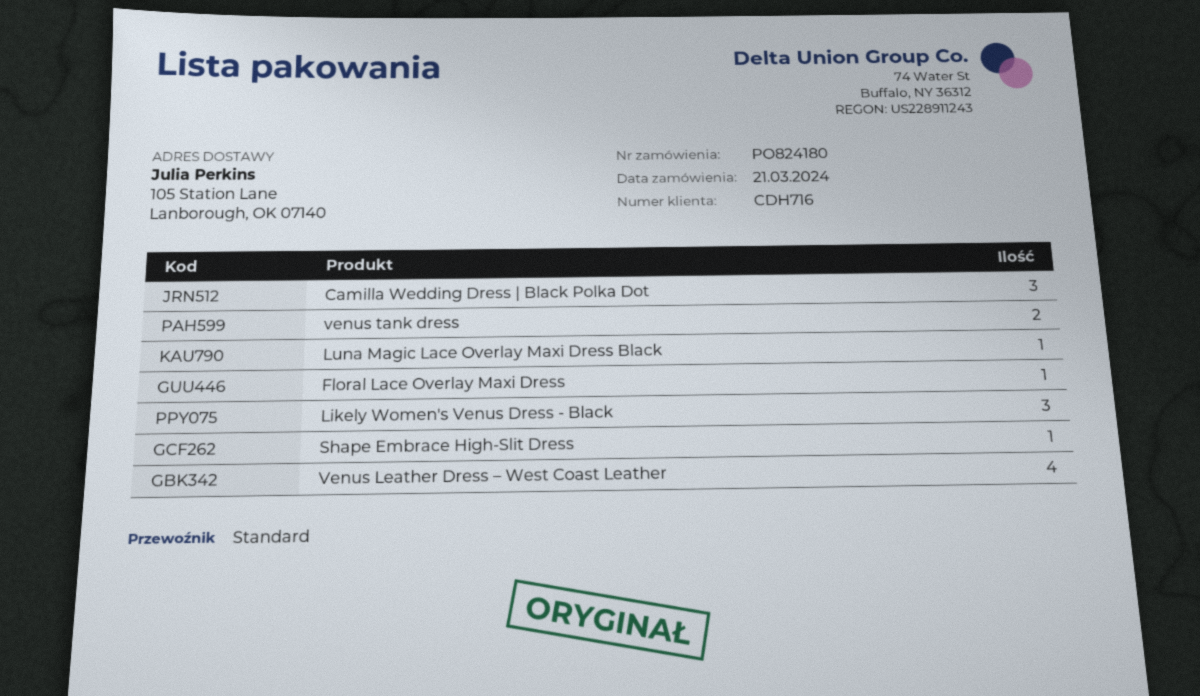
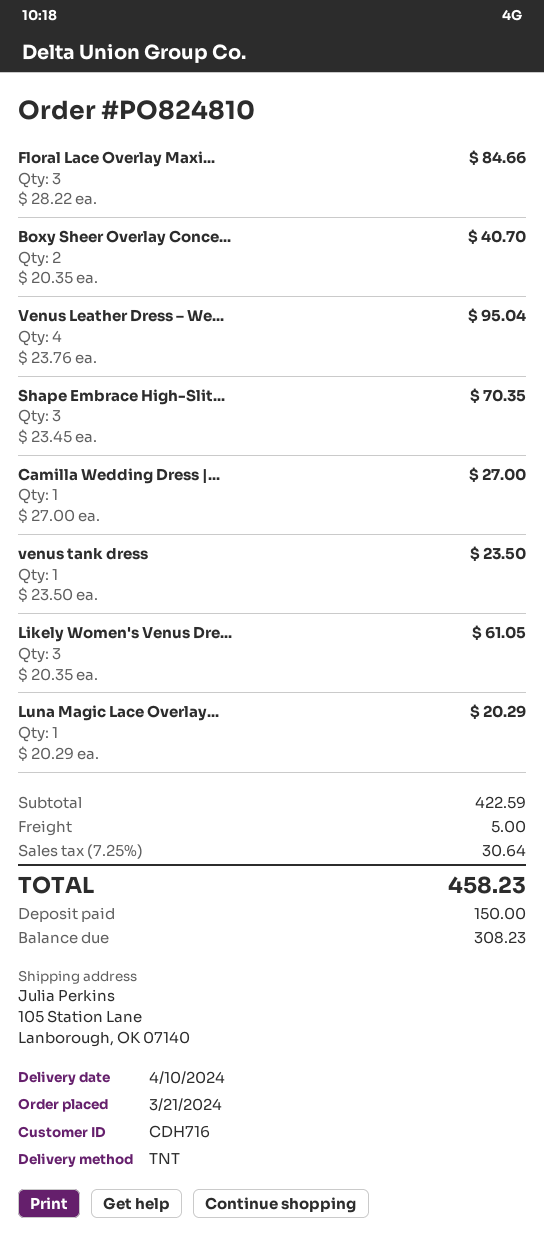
order number: PO824180 -> PO824810
shipping method: standard -> TNT
Camilla Wedding Dress | Black Polka Dot: 3 -> 1
venus tank dress: 2 -> 1
Floral Lace Overlay Maxi Dress: 1 -> 3
Shape Embrace High-Slit Dress: 1 -> 3
Boxy Sheer Overlay Conce...: none -> 2

